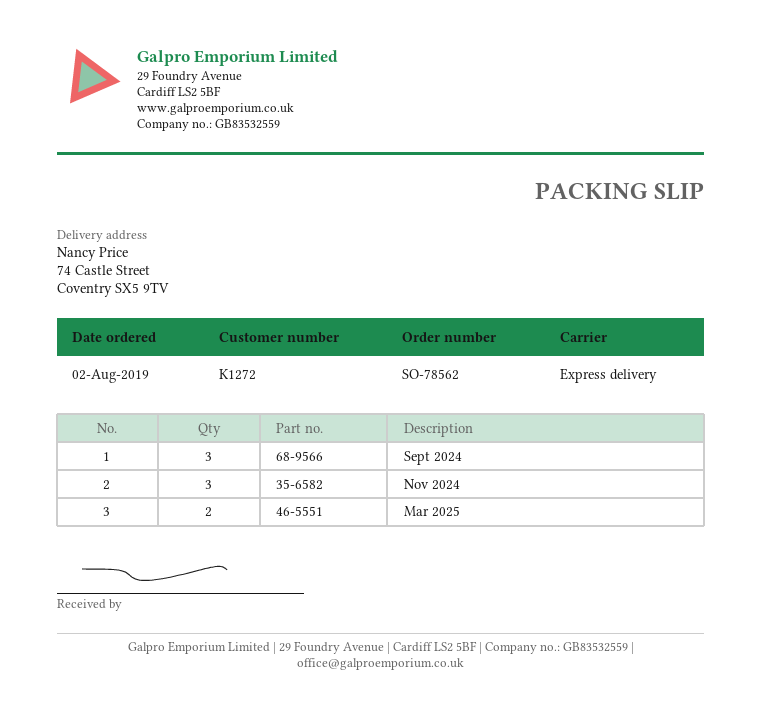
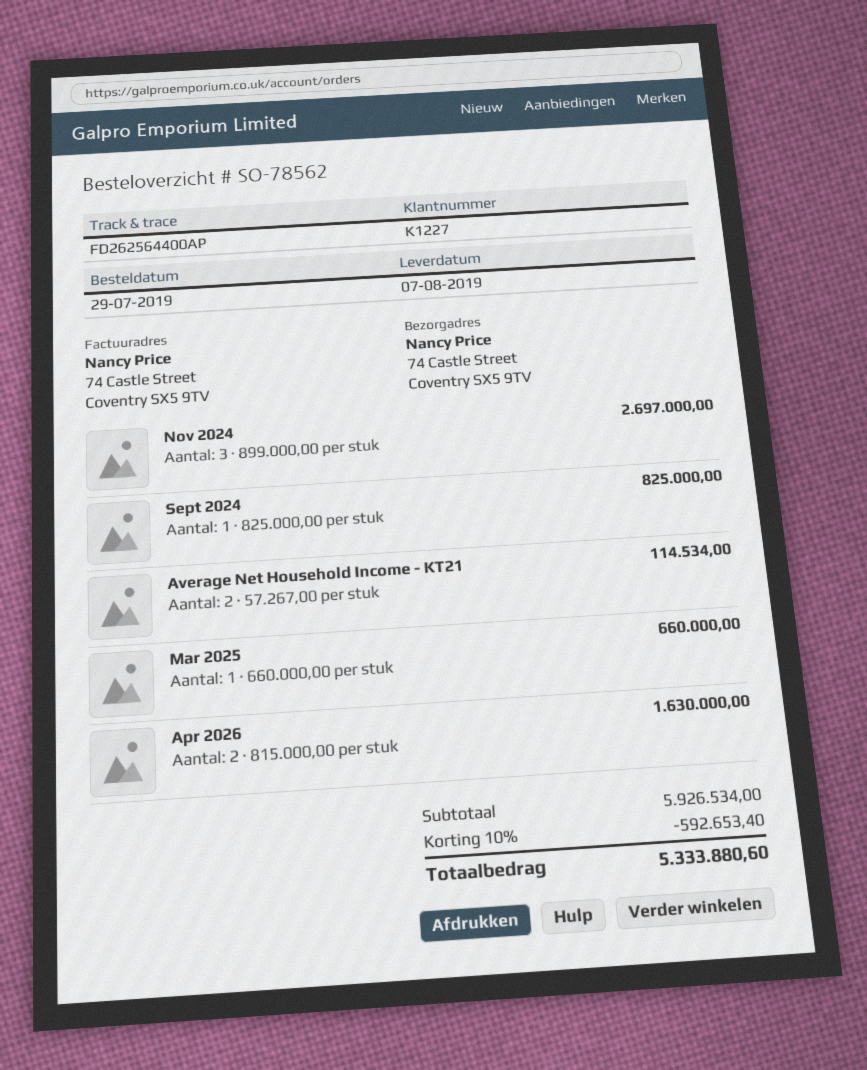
order date: 2019-08-02 -> 2019-07-29
customer number: K1272 -> K1227
Sept 2024: 3 -> 1
Mar 2025: 2 -> 1
Average Net Household Income - KT21: none -> 2
Apr 2026: none -> 2

